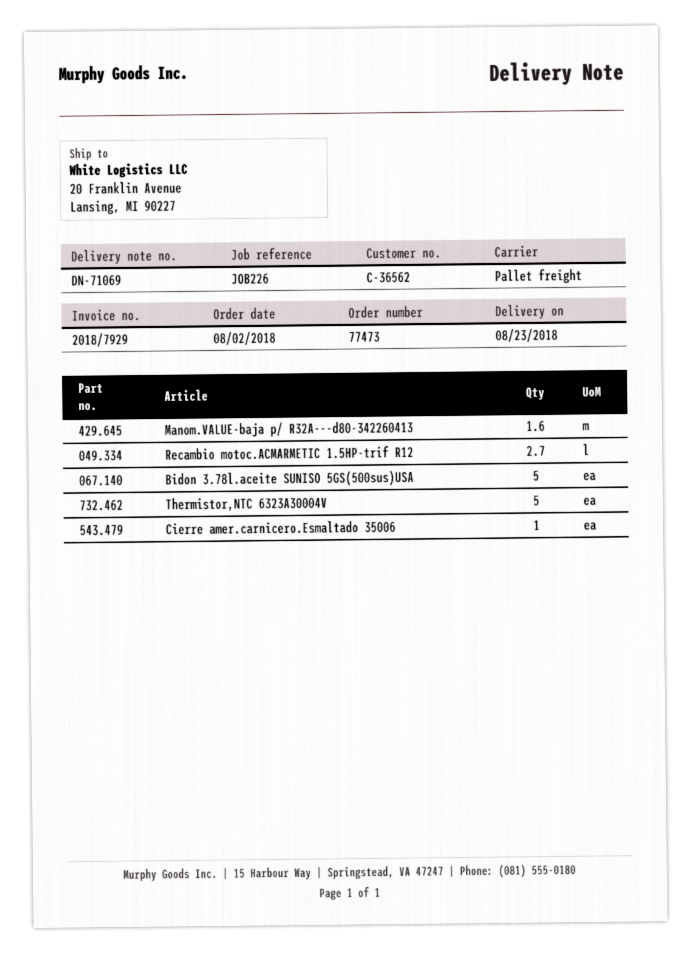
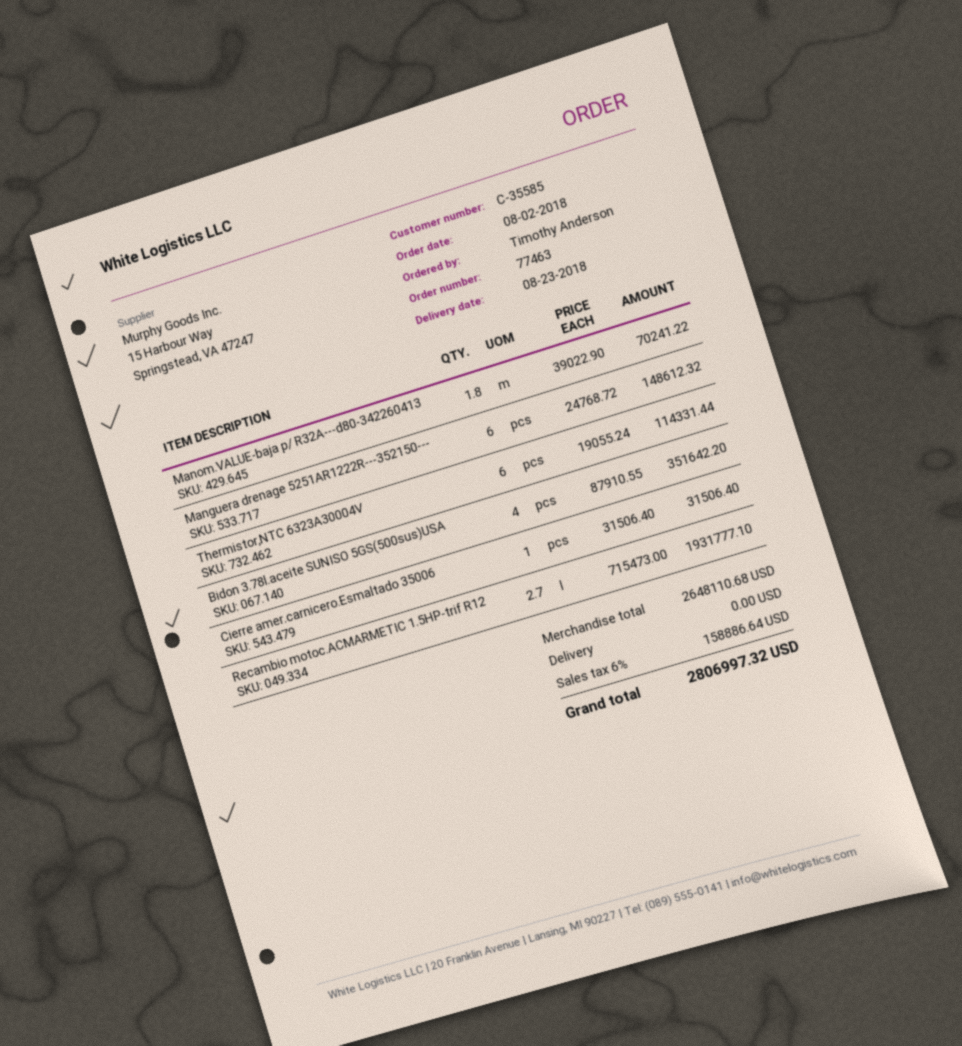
order number: 77473 -> 77463
customer number: C-36562 -> C-35585
Manom.VALUE-baja p/ R32A---d80-342260413: 1.6 -> 1.8
Bidon 3.78l.aceite SUNISO 5GS(500sus)USA: 5 -> 4
Thermistor,NTC 6323A30004V: 5 -> 6
Manguera drenage 5251AR1222R---352150---: none -> 6

